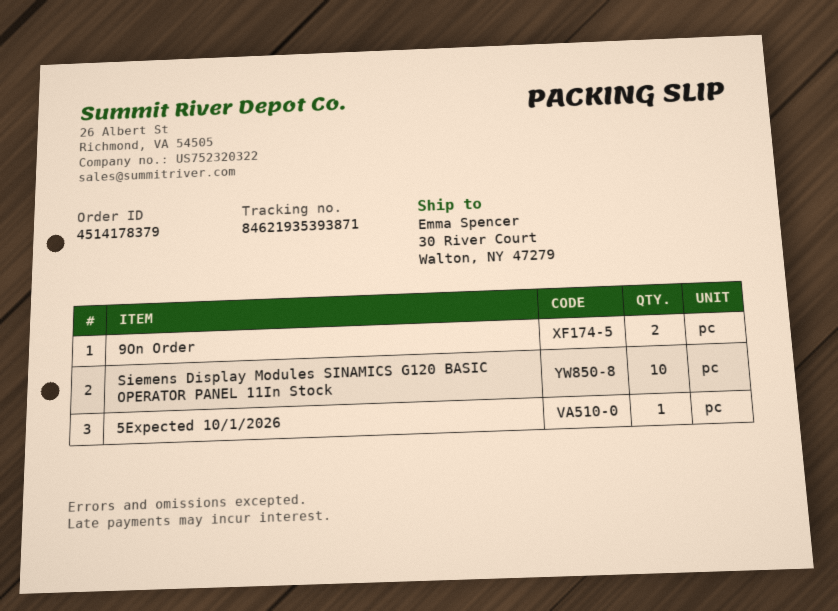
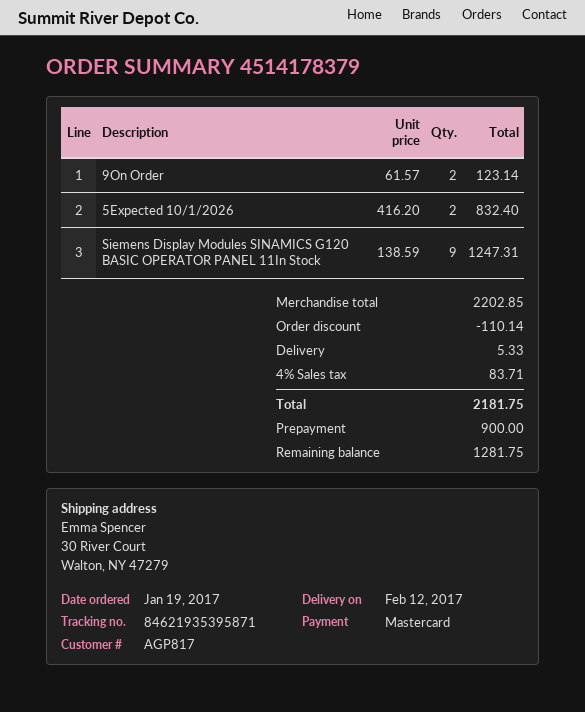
tracking number: 84621935393871 -> 84621935395871
Siemens Display Modules SINAMICS G120 BASIC OPERATOR PANEL 11In Stock: 10 -> 9
5Expected 10/1/2026: 1 -> 2

